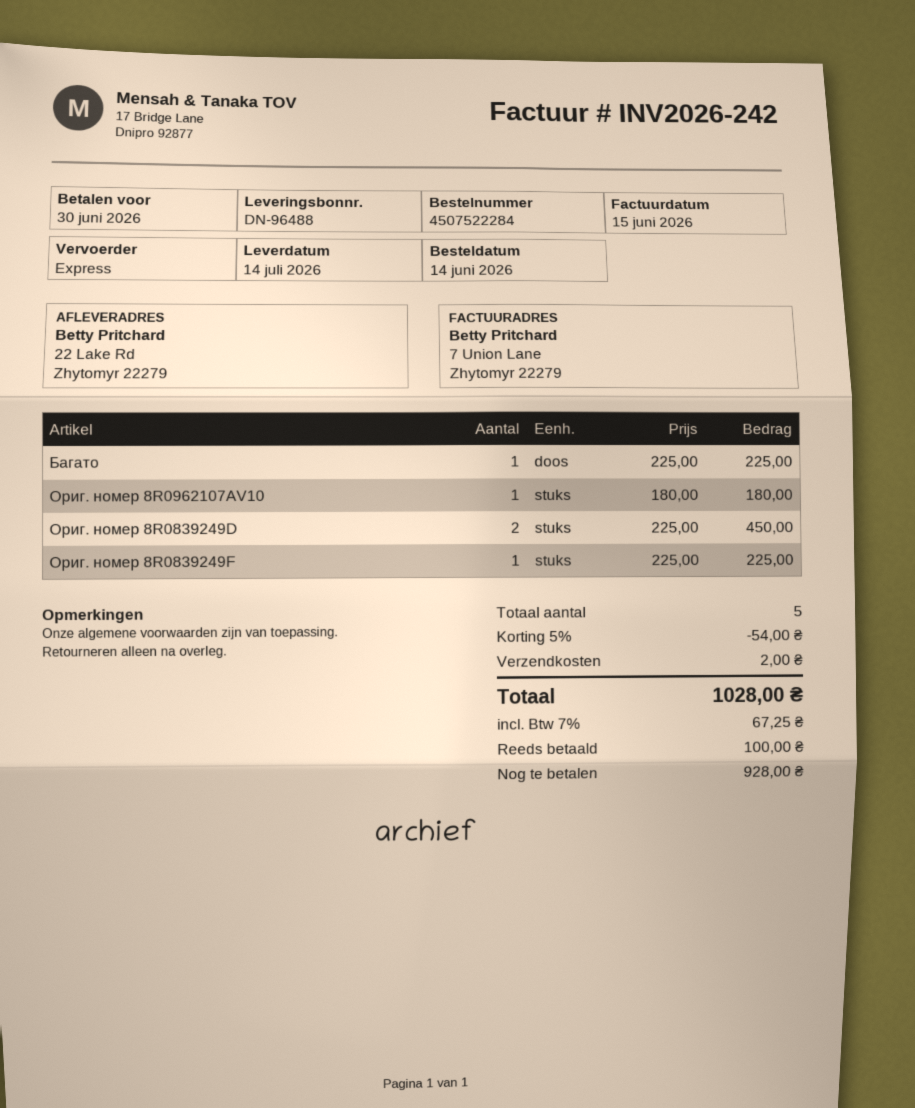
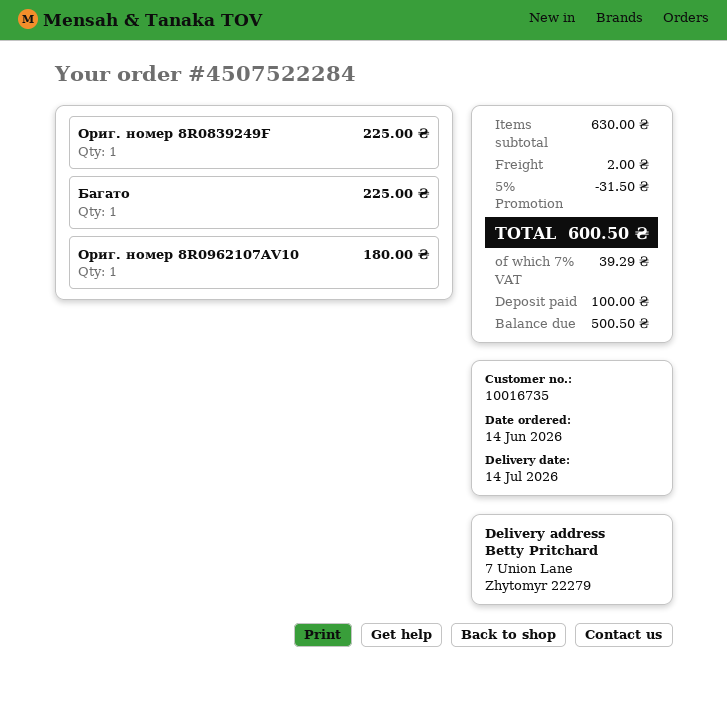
ship to: 22 Lake Rd, Zhytomyr 22279 -> 7 Union Lane, Zhytomyr 22279
Ориг. номер 8R0839249D: 2 for 450.00 -> none
discount: 5% = 54.00 -> 5% = 31.50
tax: 7% = 67.25 -> 7% = 39.29
total: 1028.00 -> 600.50
balance: 928.00 -> 500.50

